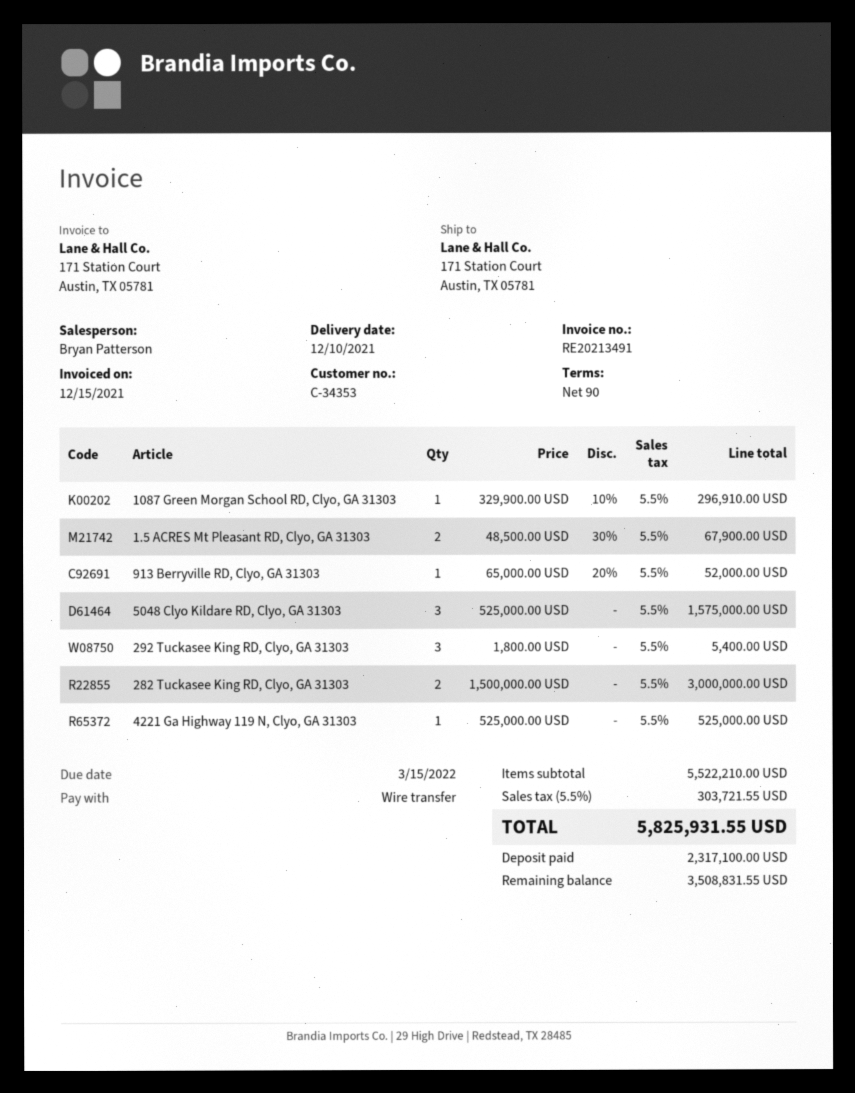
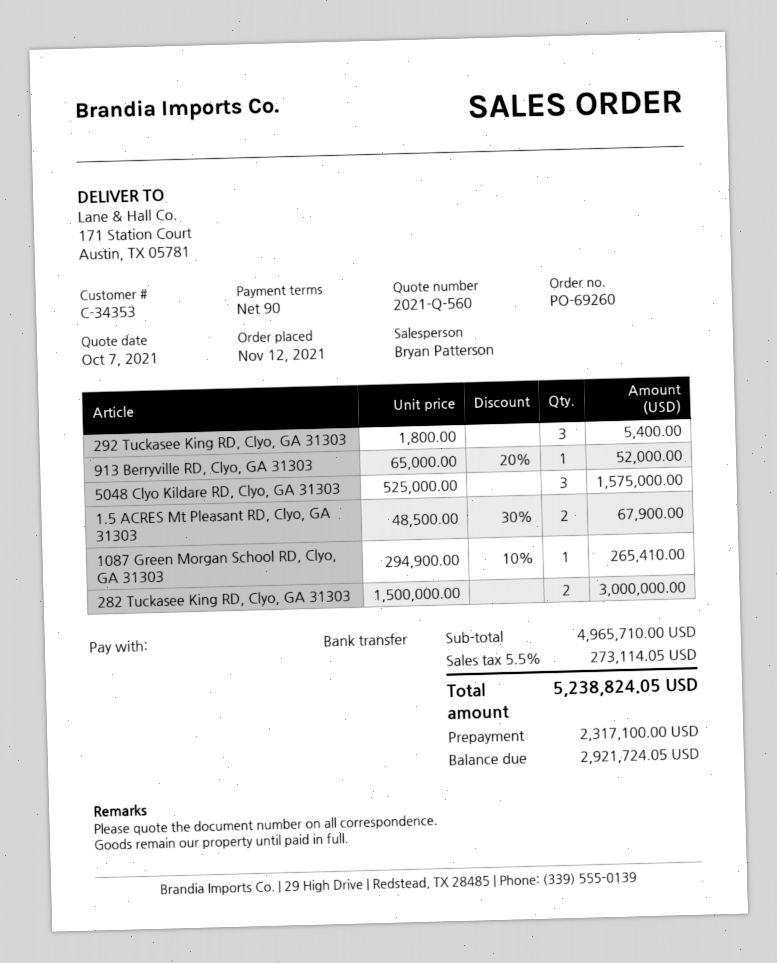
1087 Green Morgan School RD, Clyo, GA 31303: 1 x 329900.00 - 10% = 296910.00 -> 1 x 294900.00 - 10% = 265410.00
4221 Ga Highway 119 N, Clyo, GA 31303: 1 x 525000.00 = 525000.00 -> none
subtotal: 5522210.00 -> 4965710.00
tax: 5.5% = 303721.55 -> 5.5% = 273114.05
total: 5825931.55 -> 5238824.05
balance: 3508831.55 -> 2921724.05

